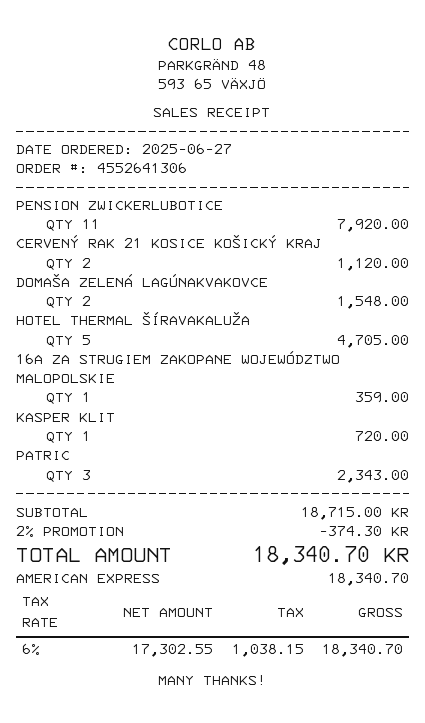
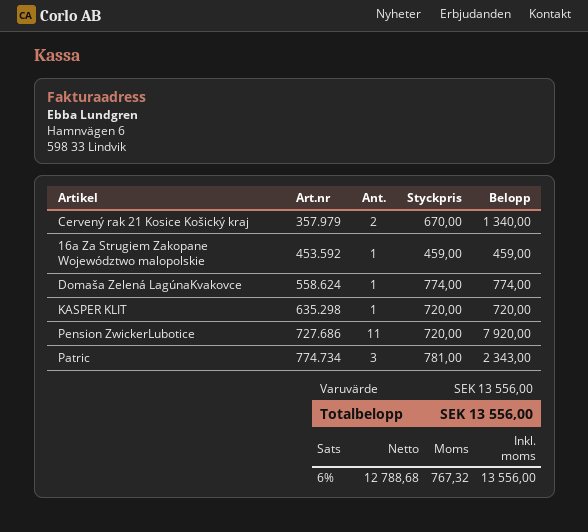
CERVENÝ RAK 21 KOSICE KOŠICKÝ KRAJ: 2 for 1120.00 -> 2 for 1340.00
DOMAŠA ZELENÁ LAGÚNAKVAKOVCE: 2 for 1548.00 -> 1 for 774.00
HOTEL THERMAL ŠÍRAVAKALUŽA: 5 for 4705.00 -> none
16A ZA STRUGIEM ZAKOPANE WOJEWÓDZTWO MALOPOLSKIE: 1 for 359.00 -> 1 for 459.00
subtotal: 18715.00 -> 13556.00
discount: 2% = 374.30 -> none
net: 17302.55 -> 12788.68
tax: 6% = 1038.15 -> 6% = 767.32
total: 18340.70 -> 13556.00

